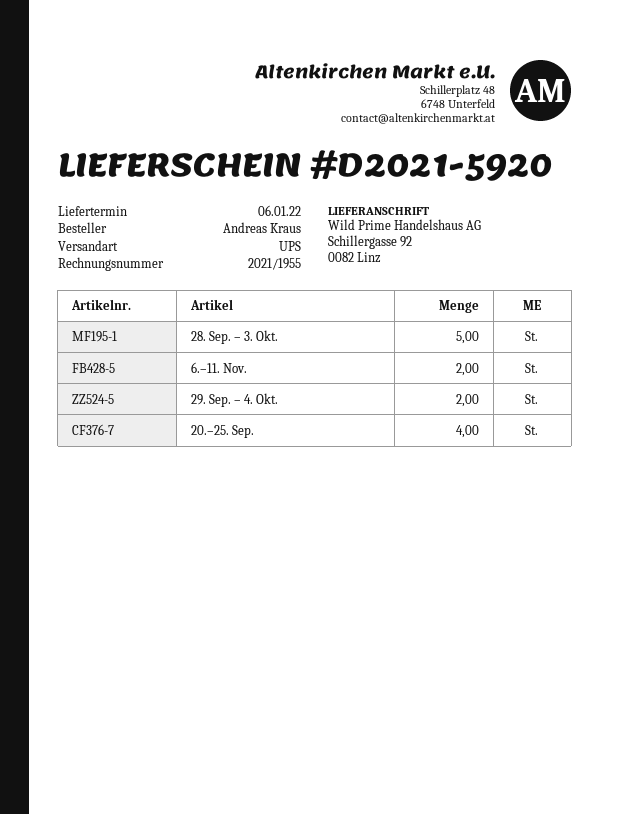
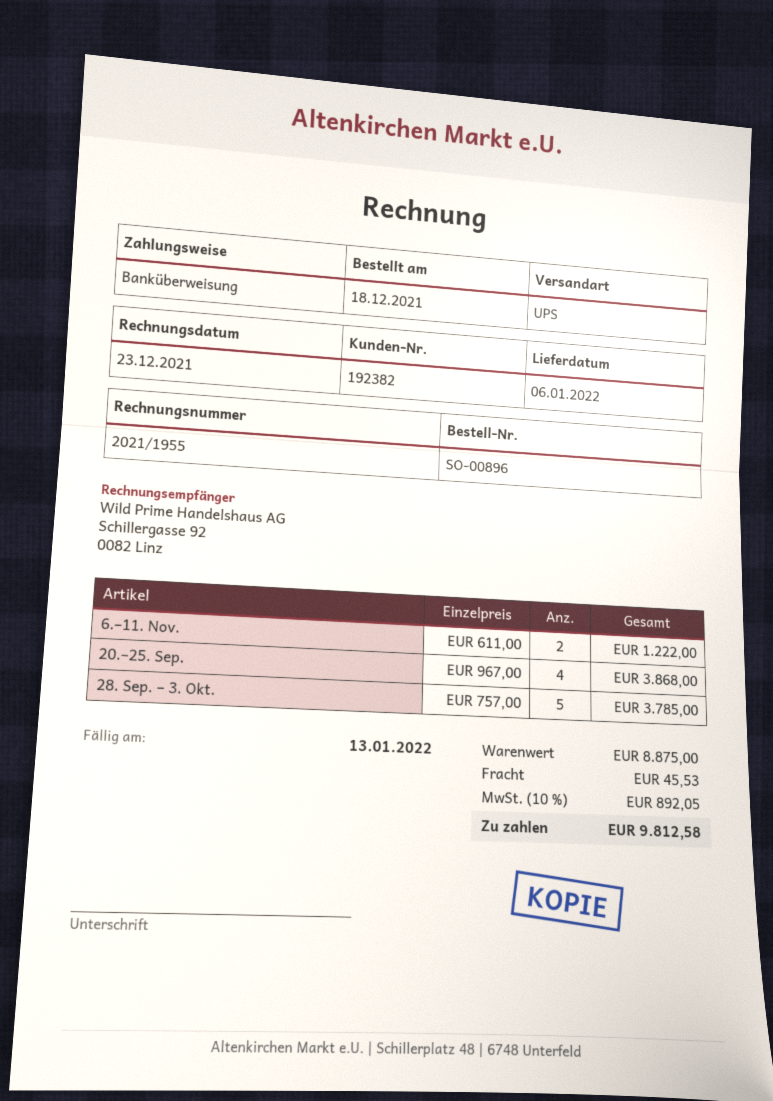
29. Sep. – 4. Okt.: 2 -> none

